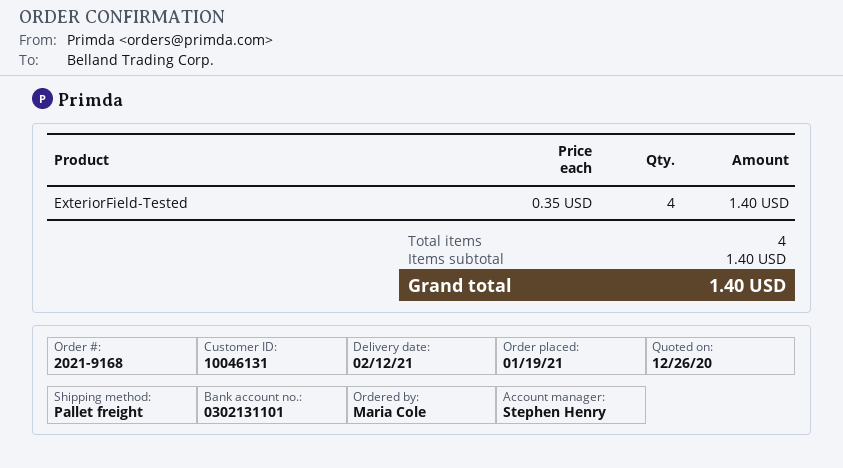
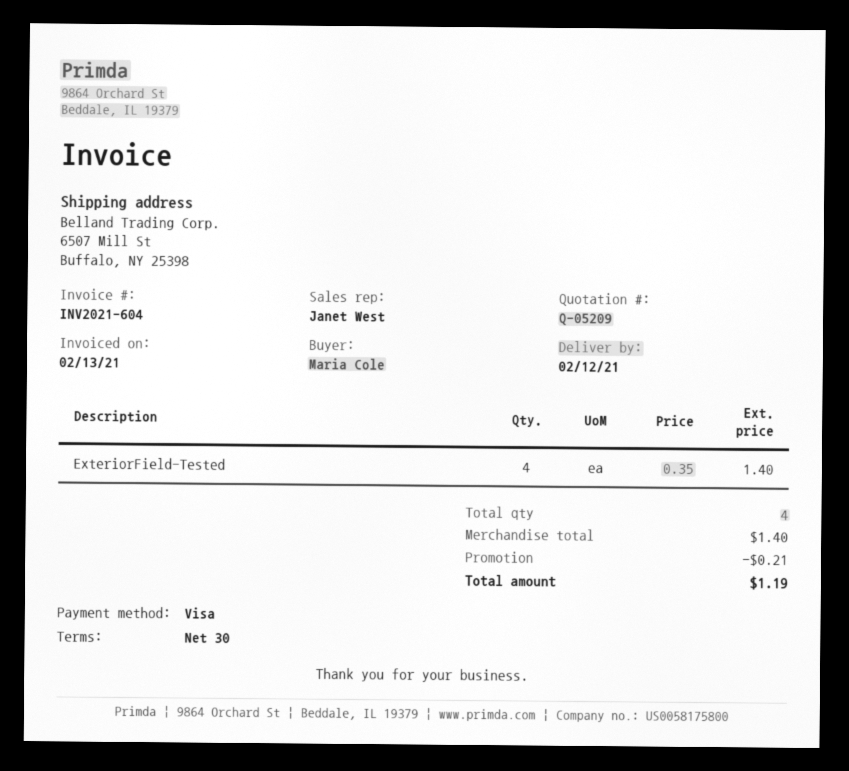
sales rep: Stephen Henry -> Janet West
discount: none -> 0.21
total: 1.40 -> 1.19

